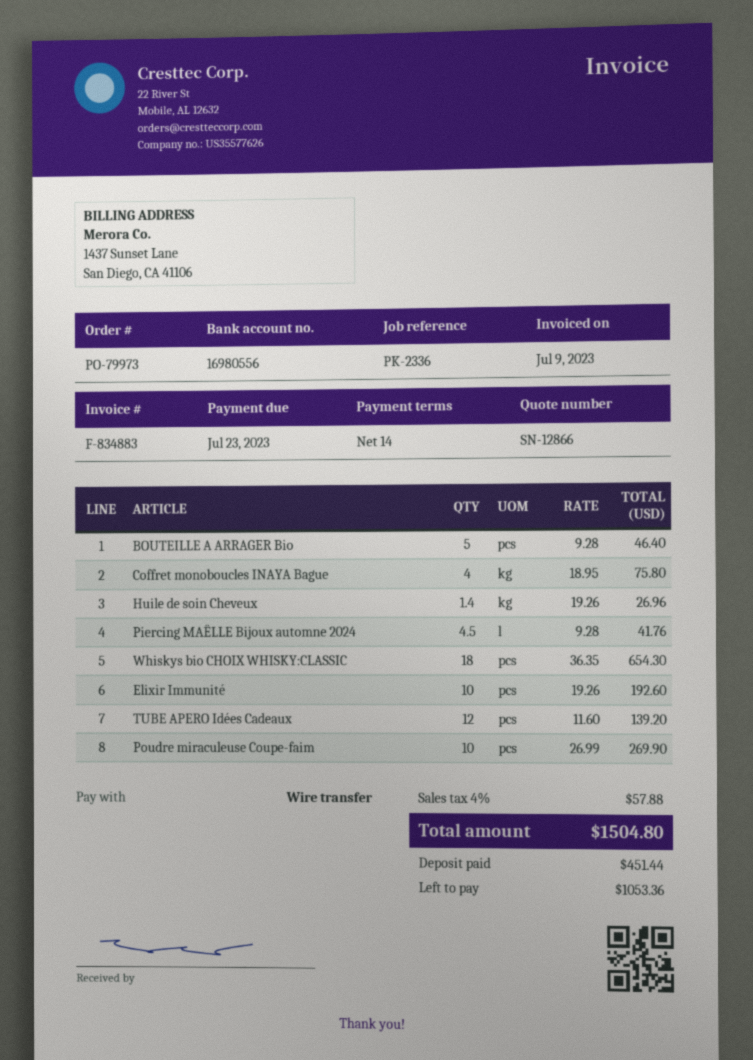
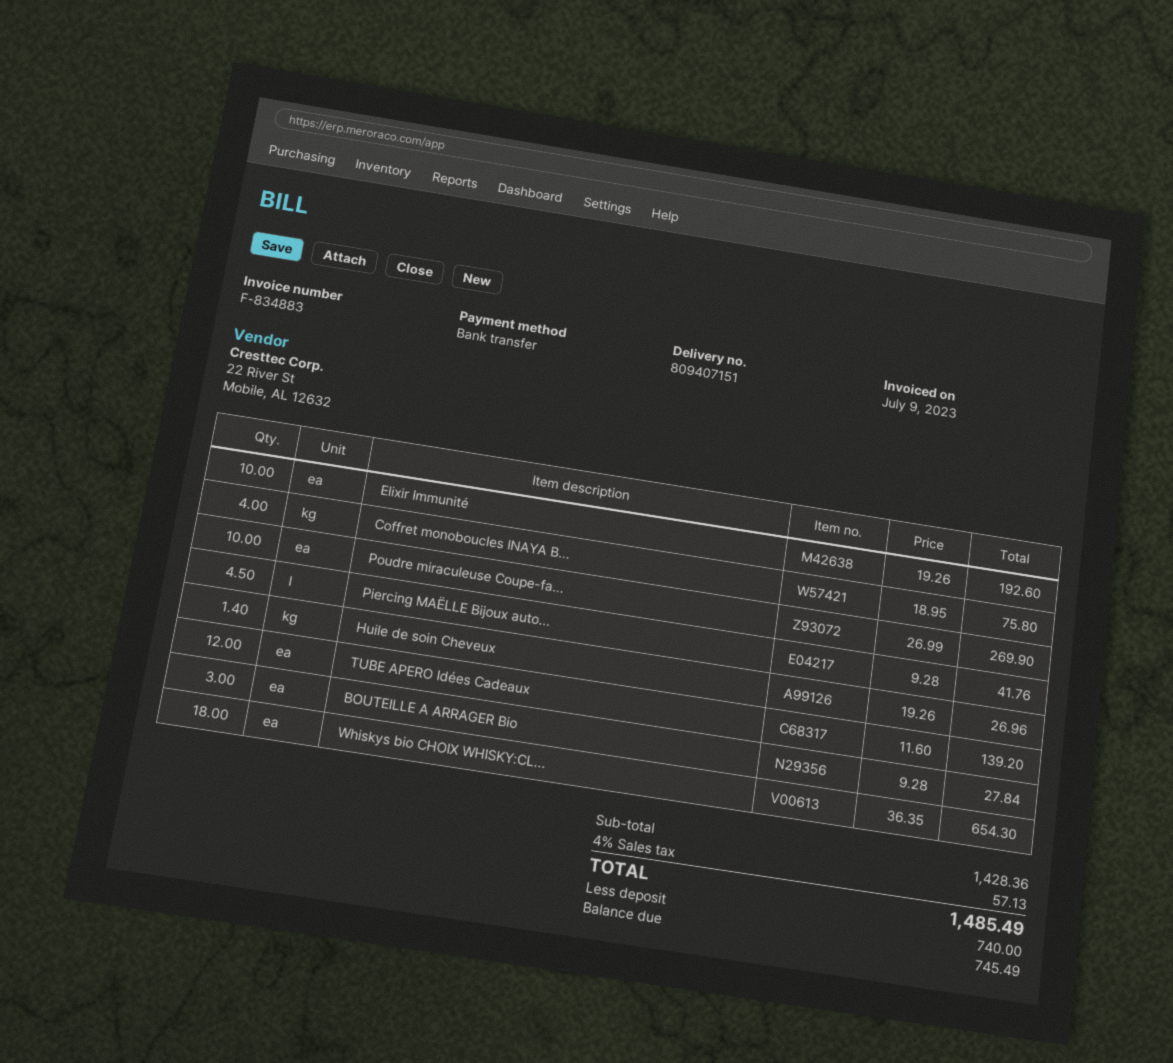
BOUTEILLE A ARRAGER Bio: 5 x 9.28 = 46.40 -> 3 x 9.28 = 27.84
tax: 4% = 57.88 -> 4% = 57.13
total: 1504.80 -> 1485.49
deposit: 451.44 -> 740.00
balance: 1053.36 -> 745.49

